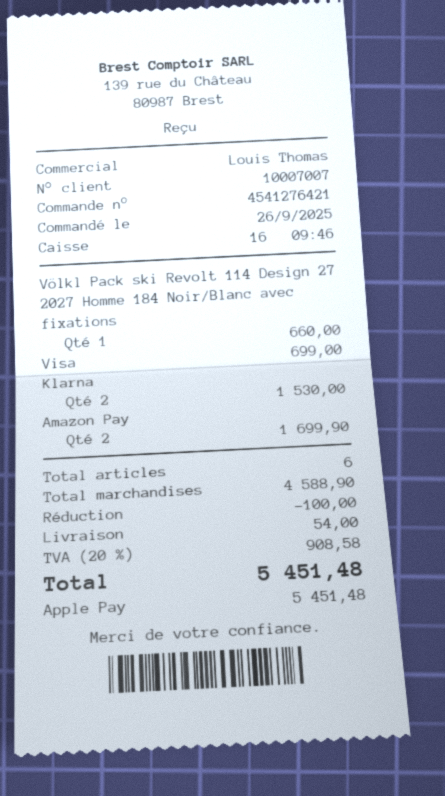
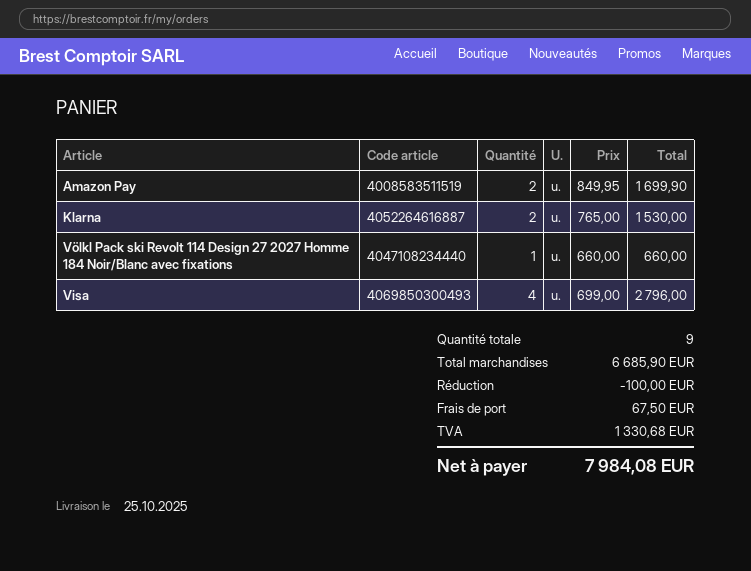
Visa: 1 for 699.00 -> 4 for 2796.00
total quantity: 6 -> 9
subtotal: 4588.90 -> 6685.90
shipping: 54.00 -> 67.50
tax: 908.58 -> 1330.68
total: 5451.48 -> 7984.08

